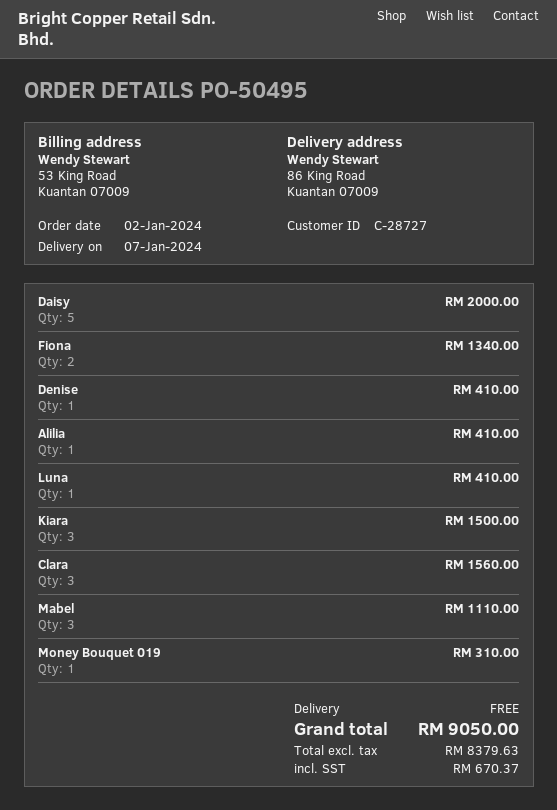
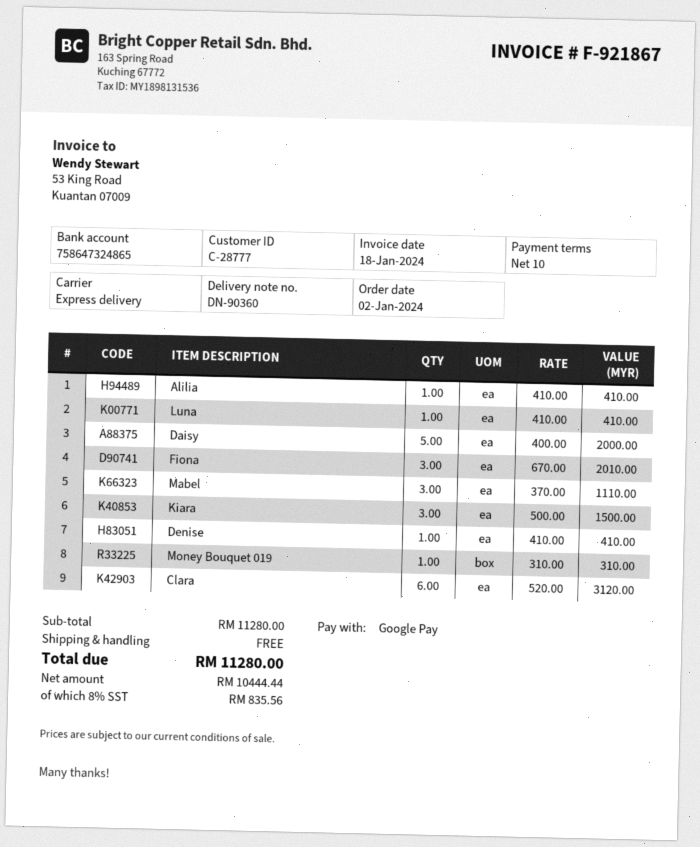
customer number: C-28727 -> C-28777
Fiona: 2 for 1340.00 -> 3 for 2010.00
Clara: 3 for 1560.00 -> 6 for 3120.00
net: 8379.63 -> 10444.44
tax: 670.37 -> 835.56
total: 9050.00 -> 11280.00

